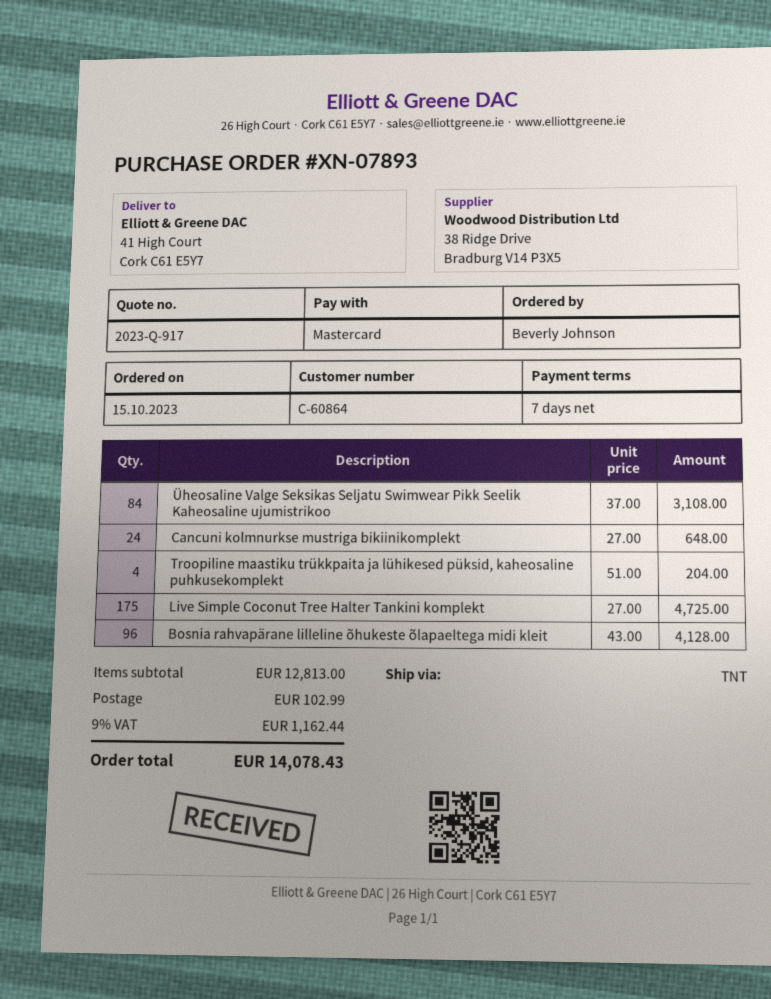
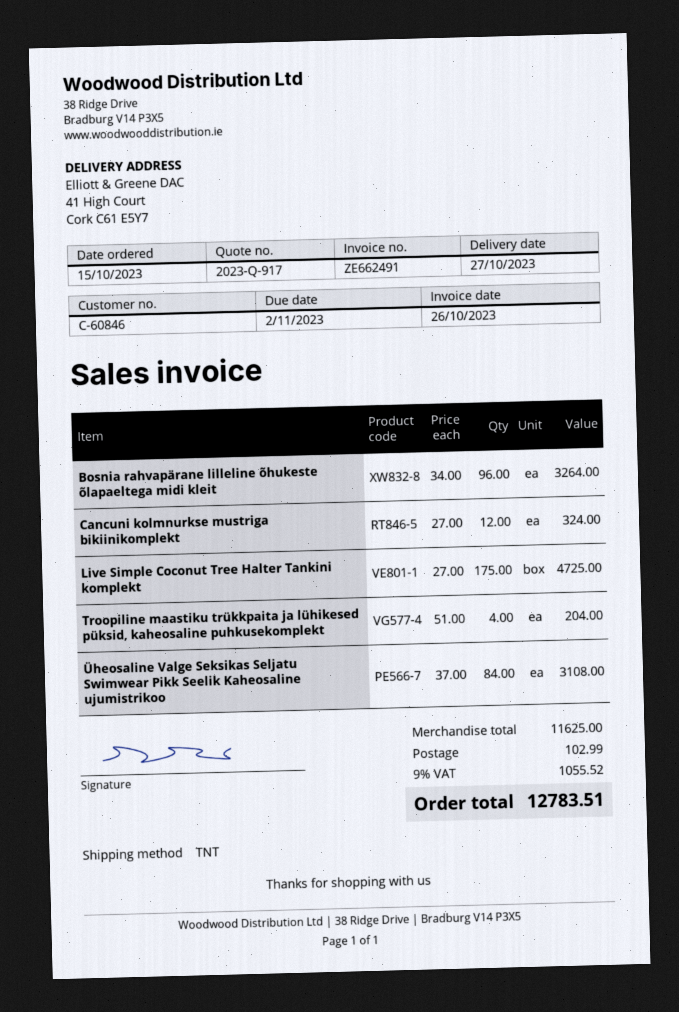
customer number: C-60864 -> C-60846
Cancuni kolmnurkse mustriga bikiinikomplekt: 24 x 27.00 = 648.00 -> 12 x 27.00 = 324.00
Bosnia rahvapärane lilleline õhukeste õlapaeltega midi kleit: 96 x 43.00 = 4128.00 -> 96 x 34.00 = 3264.00
subtotal: 12813.00 -> 11625.00
tax: 9% = 1162.44 -> 9% = 1055.52
total: 14078.43 -> 12783.51

